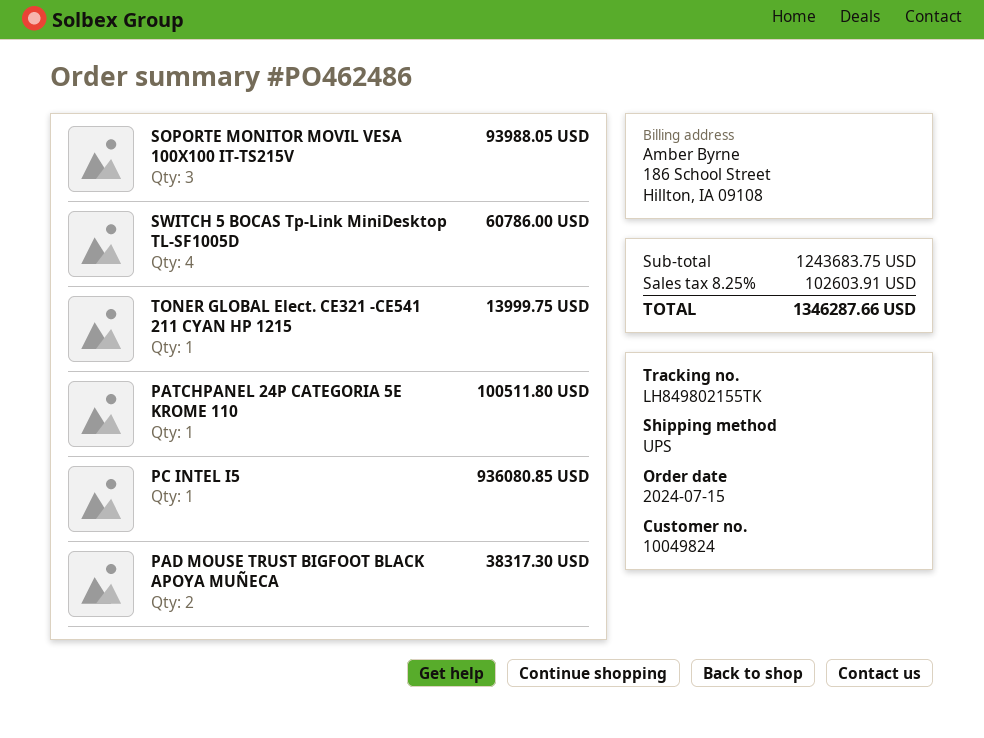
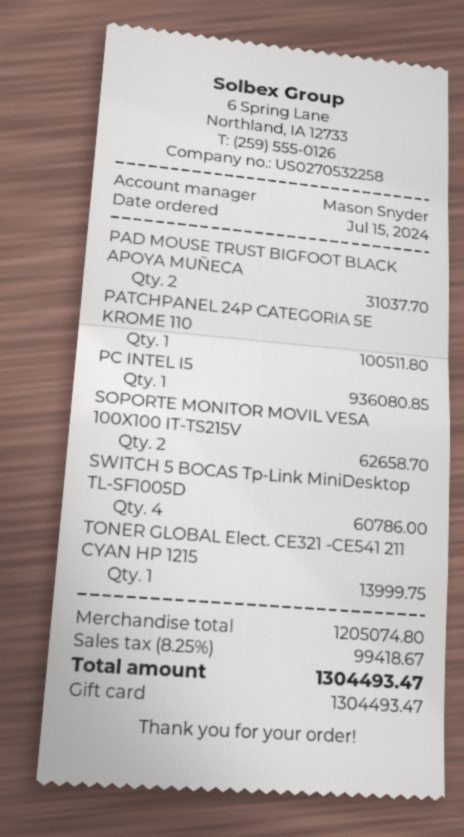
SOPORTE MONITOR MOVIL VESA 100X100 IT-TS215V: 3 for 93988.05 -> 2 for 62658.70
PAD MOUSE TRUST BIGFOOT BLACK APOYA MUÑECA: 2 for 38317.30 -> 2 for 31037.70
subtotal: 1243683.75 -> 1205074.80
tax: 8.25% = 102603.91 -> 8.25% = 99418.67
total: 1346287.66 -> 1304493.47

